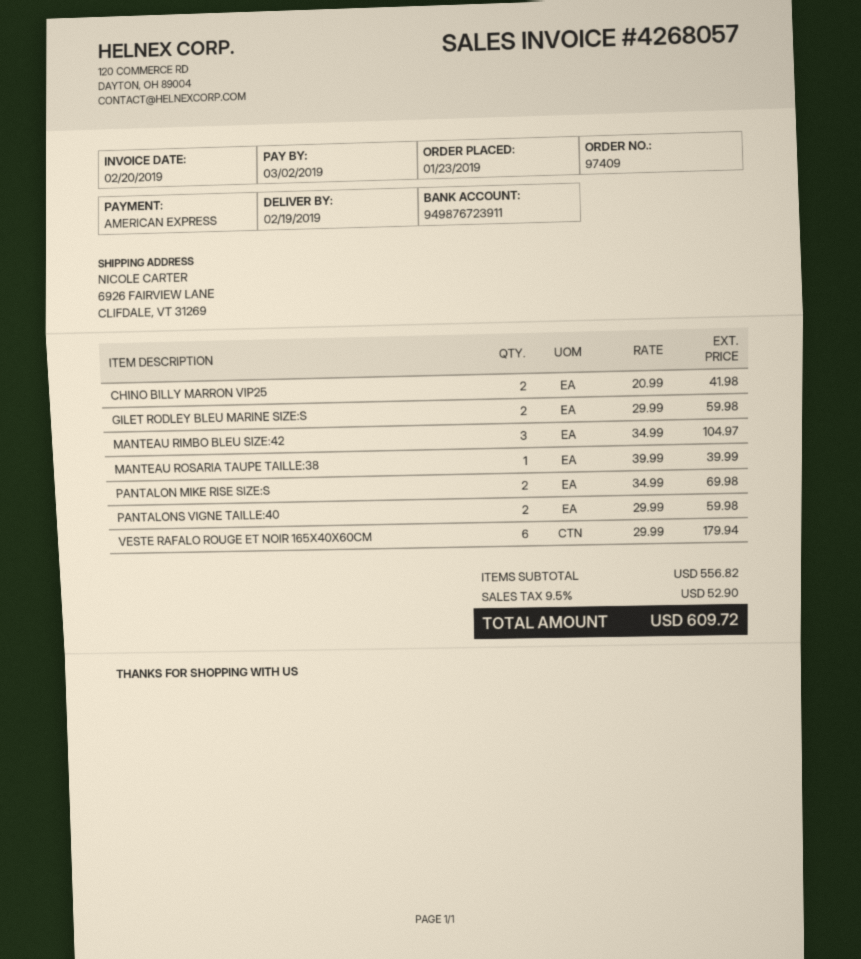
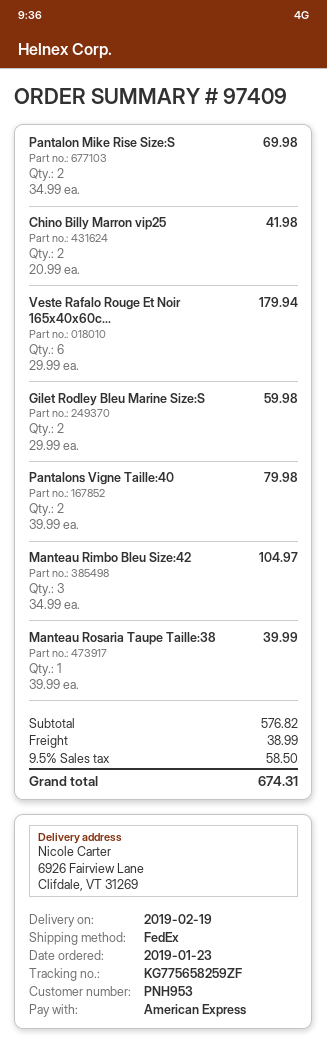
PANTALONS VIGNE TAILLE:40: 2 x 29.99 = 59.98 -> 2 x 39.99 = 79.98
subtotal: 556.82 -> 576.82
shipping: none -> 38.99
tax: 9.5% = 52.90 -> 9.5% = 58.50
total: 609.72 -> 674.31

